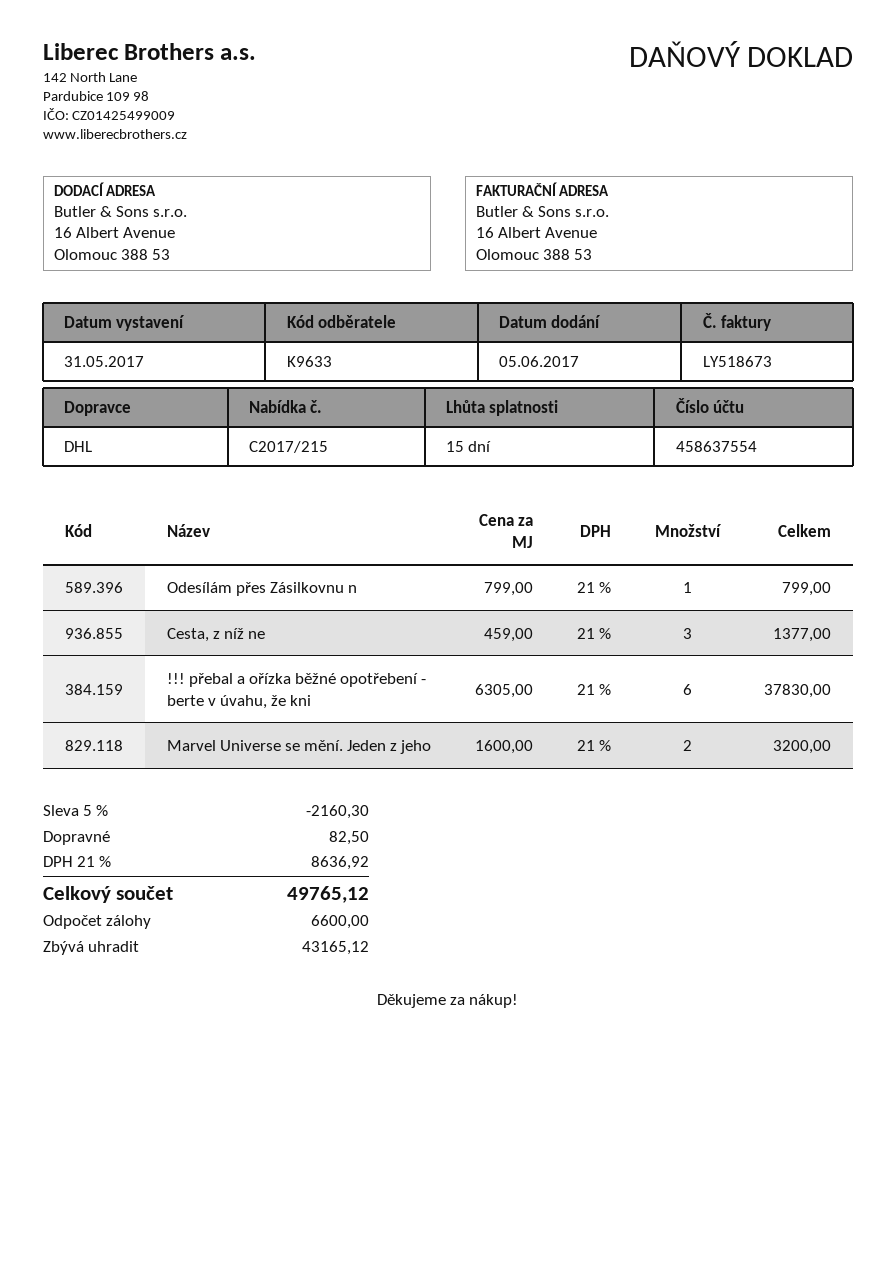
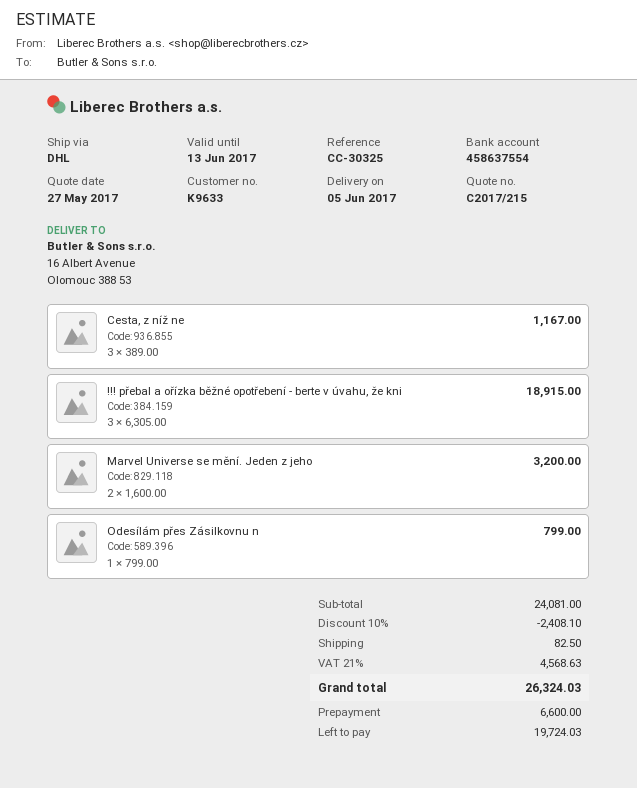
Cesta, z níž ne: 3 x 459.00 = 1377.00 -> 3 x 389.00 = 1167.00
!!! přebal a ořízka běžné opotřebení - berte v úvahu, že kni: 6 x 6305.00 = 37830.00 -> 3 x 6305.00 = 18915.00
discount: 5% = 2160.30 -> 10% = 2408.10
tax: 21% = 8636.92 -> 21% = 4568.63
total: 49765.12 -> 26324.03
balance: 43165.12 -> 19724.03

